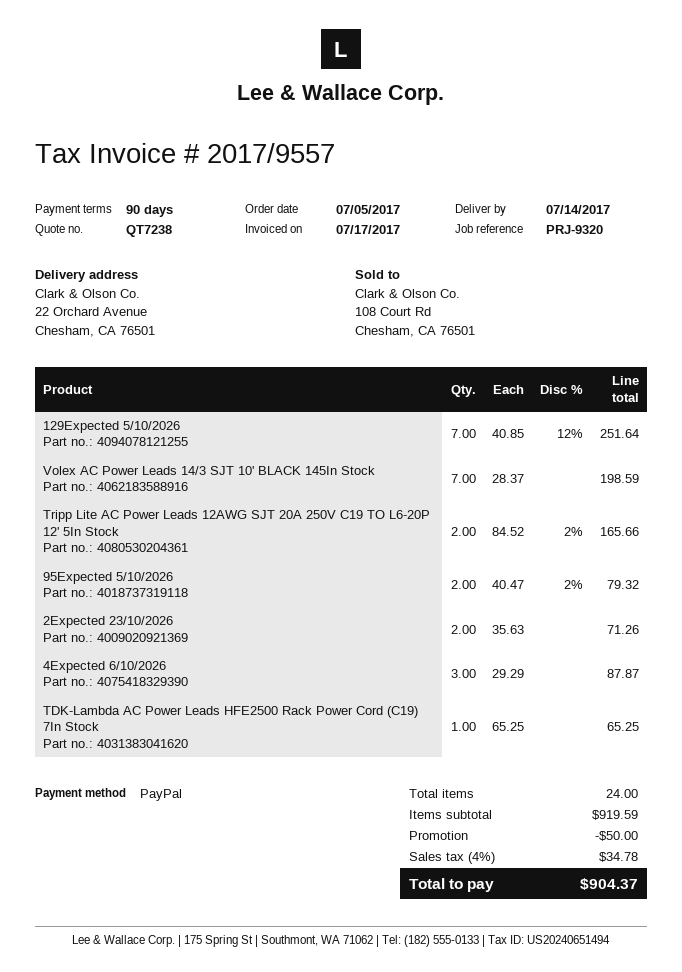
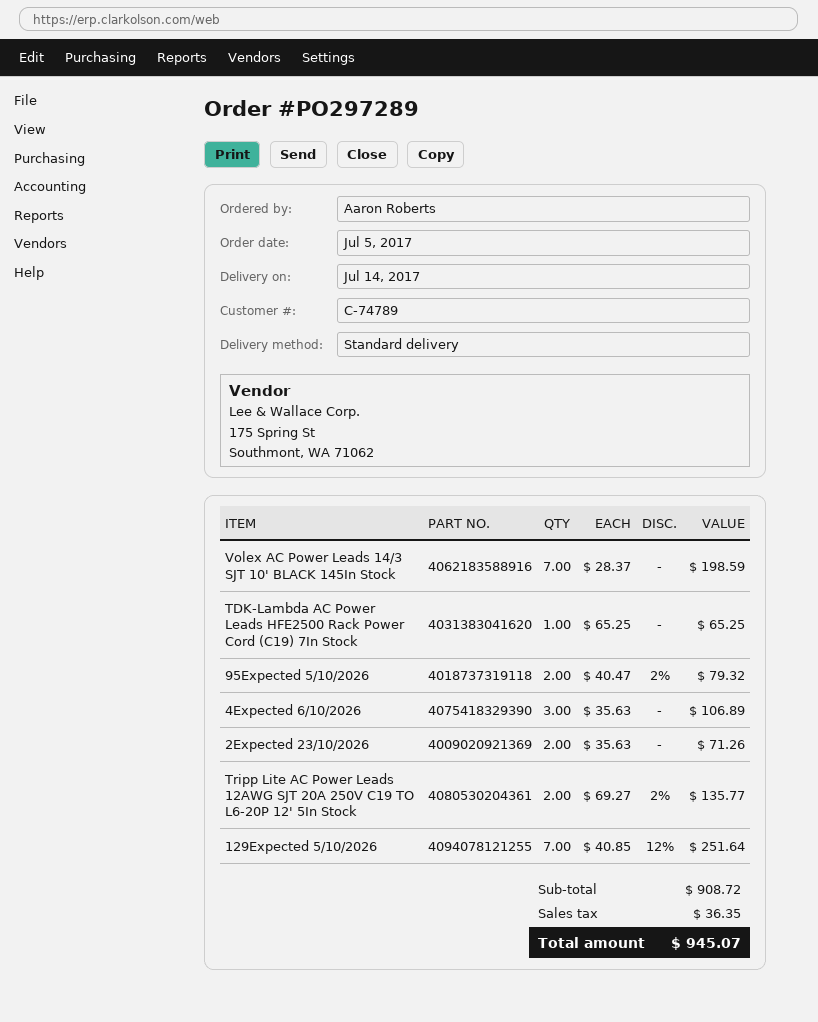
Tripp Lite AC Power Leads 12AWG SJT 20A 250V C19 TO L6-20P 12' 5In Stock: 2 x 84.52 - 2% = 165.66 -> 2 x 69.27 - 2% = 135.77
4Expected 6/10/2026: 3 x 29.29 = 87.87 -> 3 x 35.63 = 106.89
subtotal: 919.59 -> 908.72
discount: 50.00 -> none
tax: 34.78 -> 36.35
total: 904.37 -> 945.07

